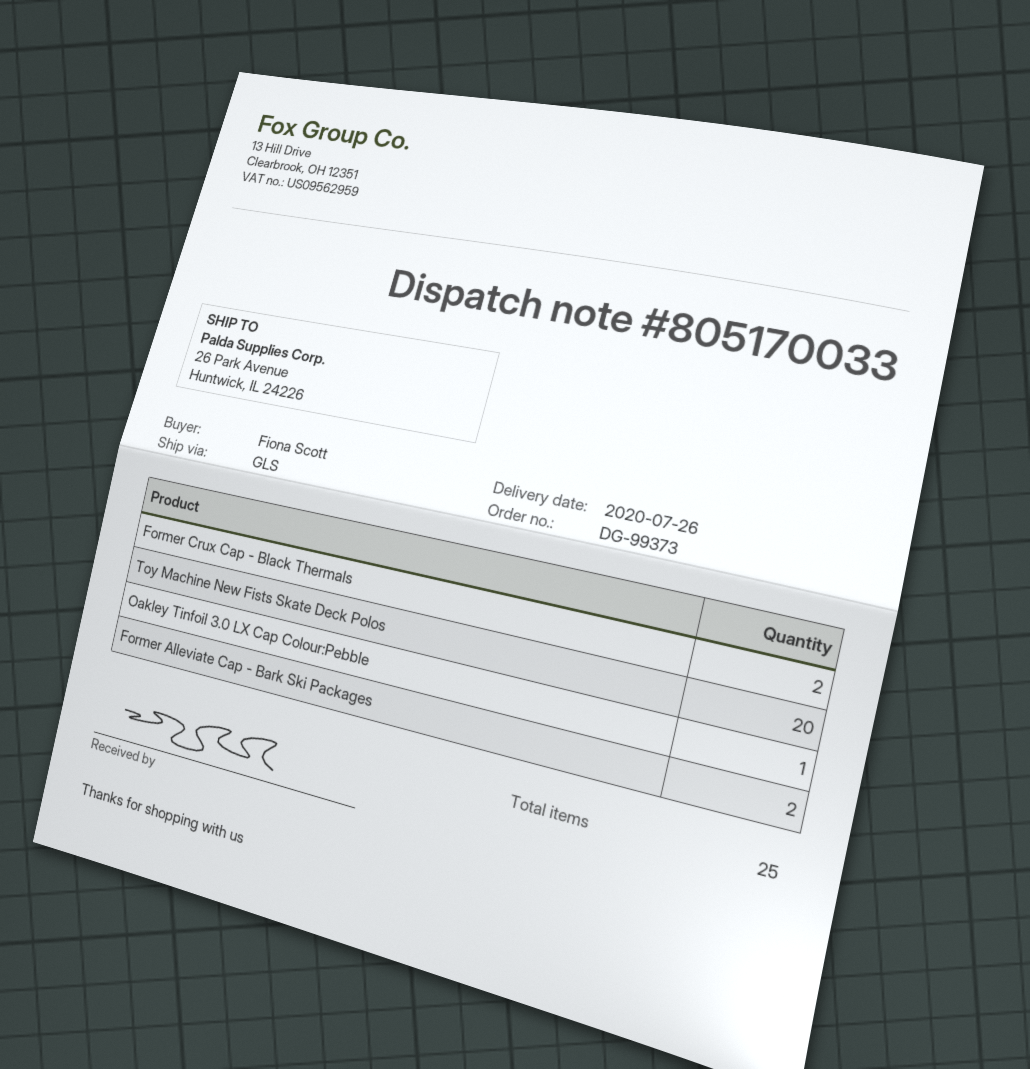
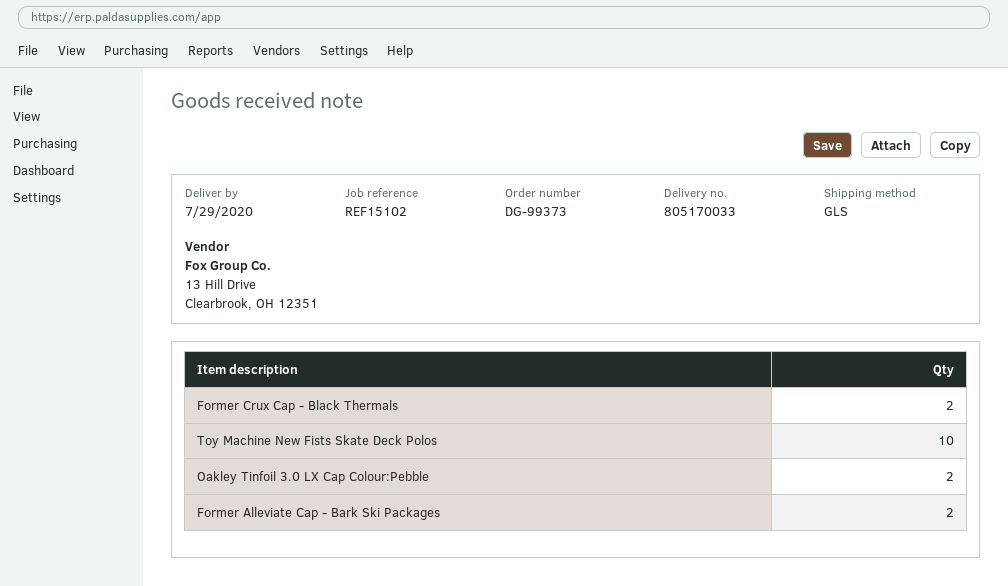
delivery date: 2020-07-26 -> 2020-07-29
Toy Machine New Fists Skate Deck Polos: 20 -> 10
Oakley Tinfoil 3.0 LX Cap Colour:Pebble: 1 -> 2

